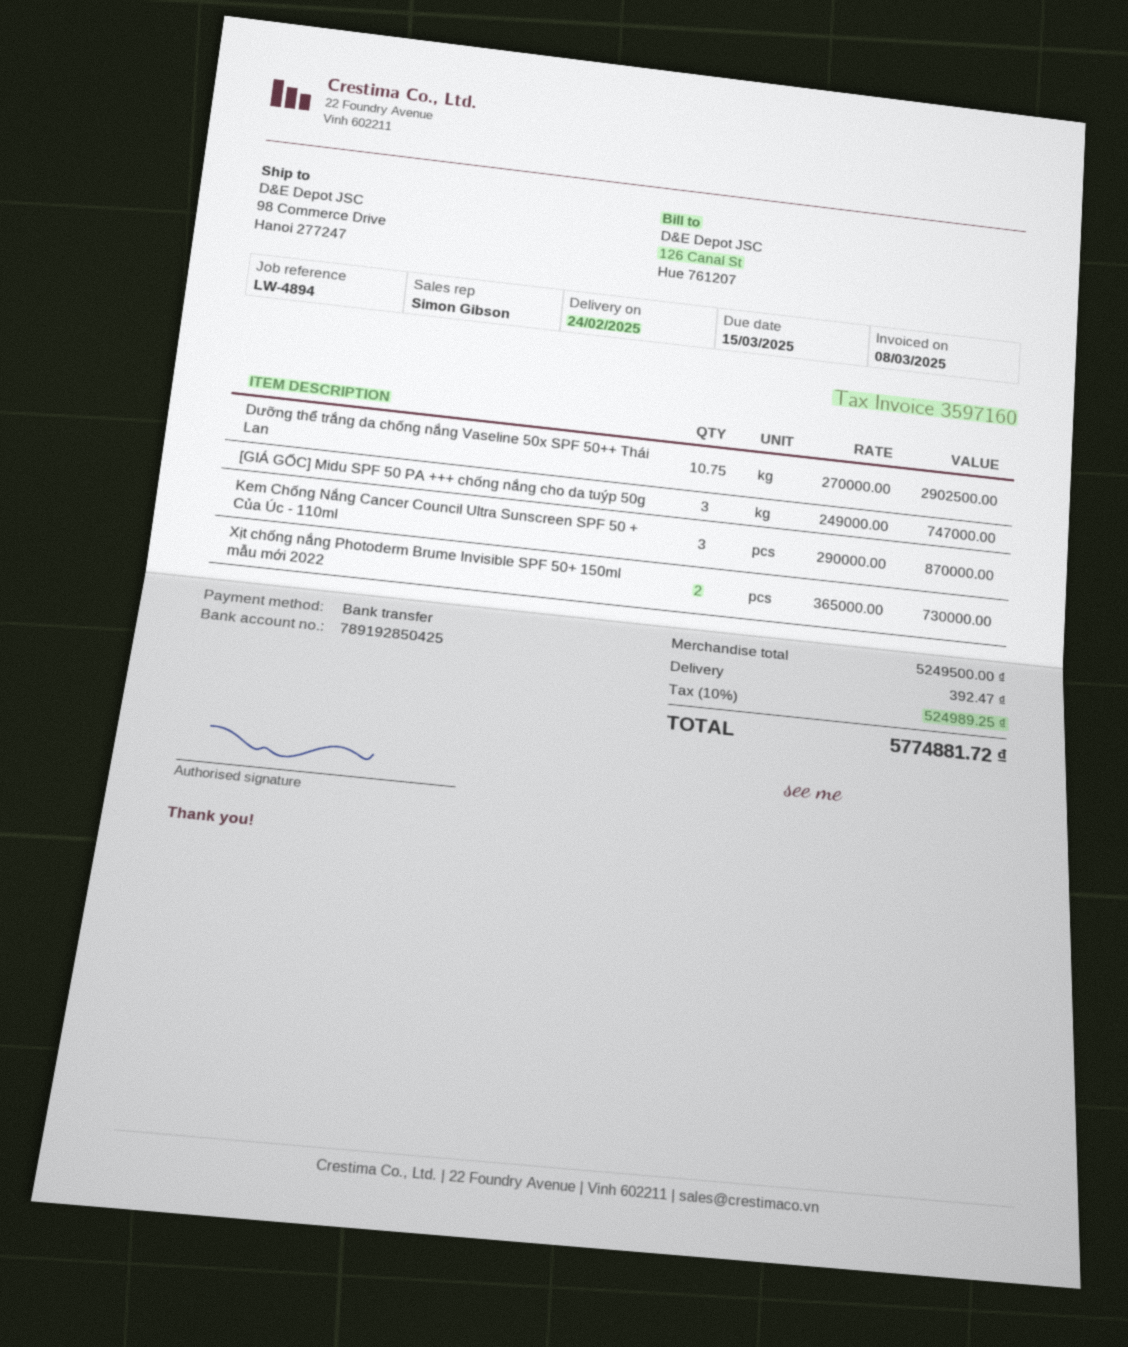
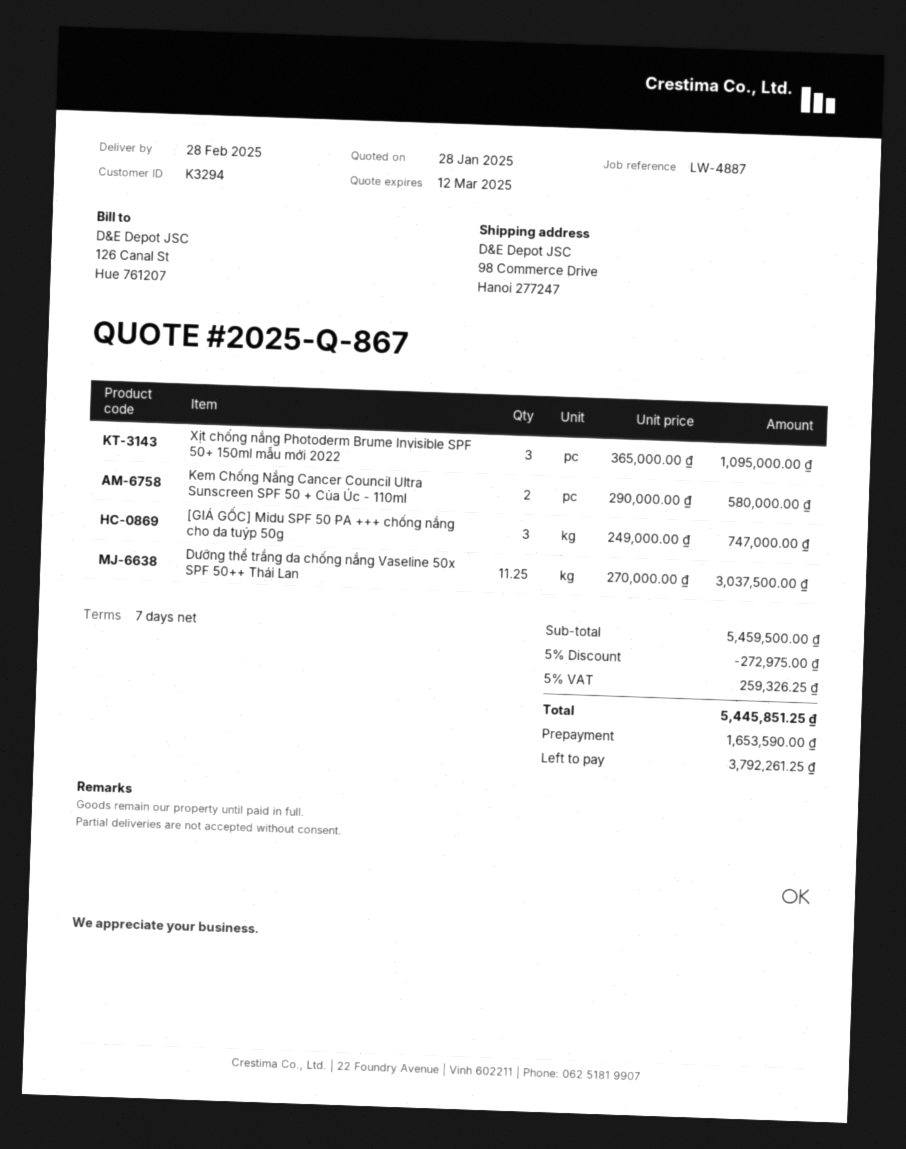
delivery date: 2025-02-24 -> 2025-02-28
reference: LW-4894 -> LW-4887
Dưỡng thể trắng da chống nắng Vaseline 50x SPF 50++ Thái Lan: 10.75 x 270000.00 = 2902500.00 -> 11.25 x 270000.00 = 3037500.00
Kem Chống Nắng Cancer Council Ultra Sunscreen SPF 50 + Của Úc - 110ml: 3 x 290000.00 = 870000.00 -> 2 x 290000.00 = 580000.00
Xịt chống nắng Photoderm Brume Invisible SPF 50+ 150ml mẫu mới 2022: 2 x 365000.00 = 730000.00 -> 3 x 365000.00 = 1095000.00
subtotal: 5249500.00 -> 5459500.00
discount: none -> 5% = 272975.00
shipping: 392.47 -> none
tax: 10% = 524989.25 -> 5% = 259326.25
total: 5774881.72 -> 5445851.25

